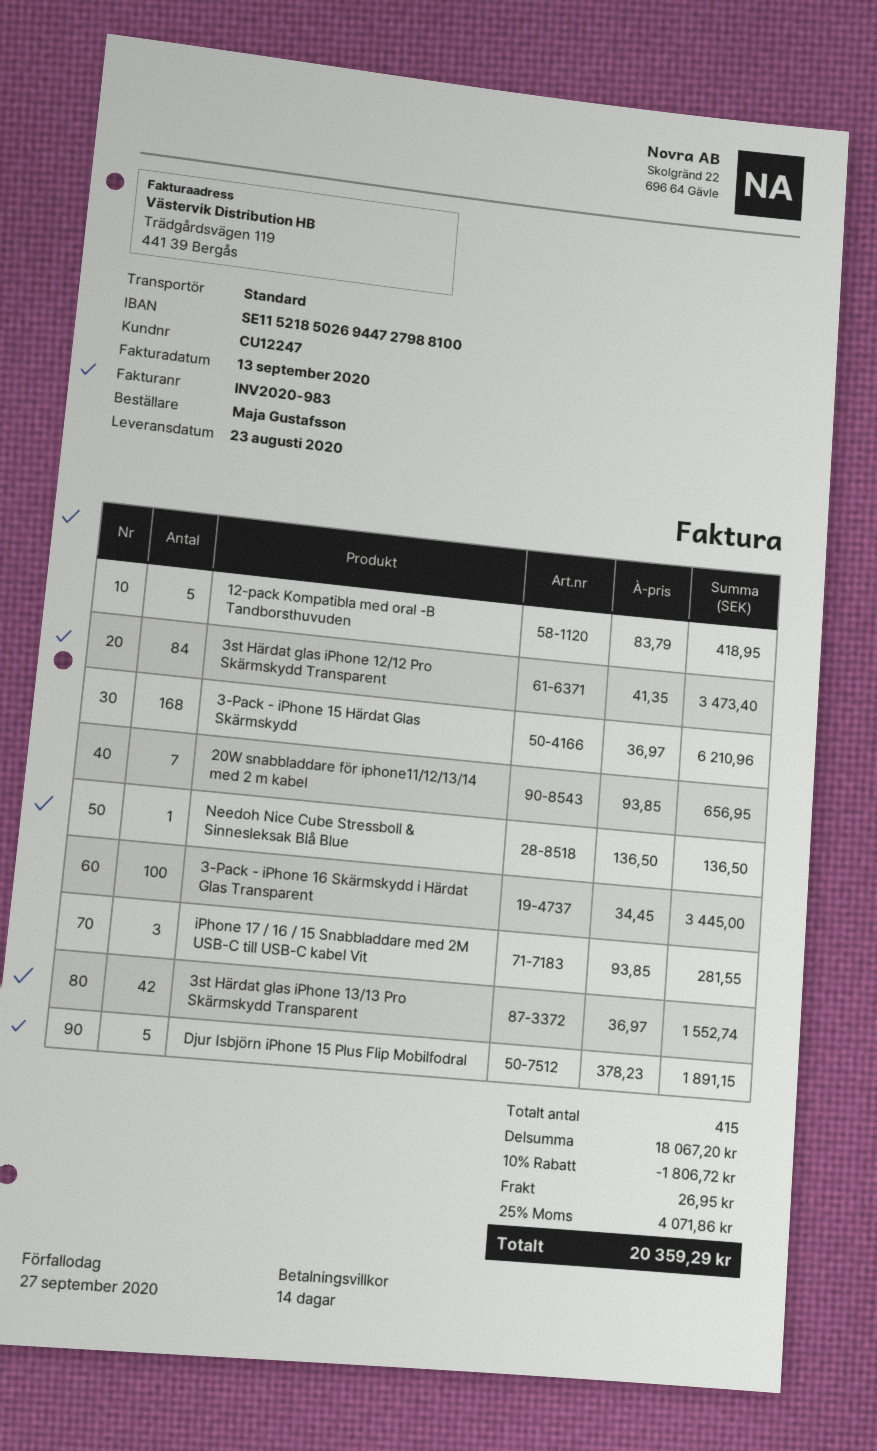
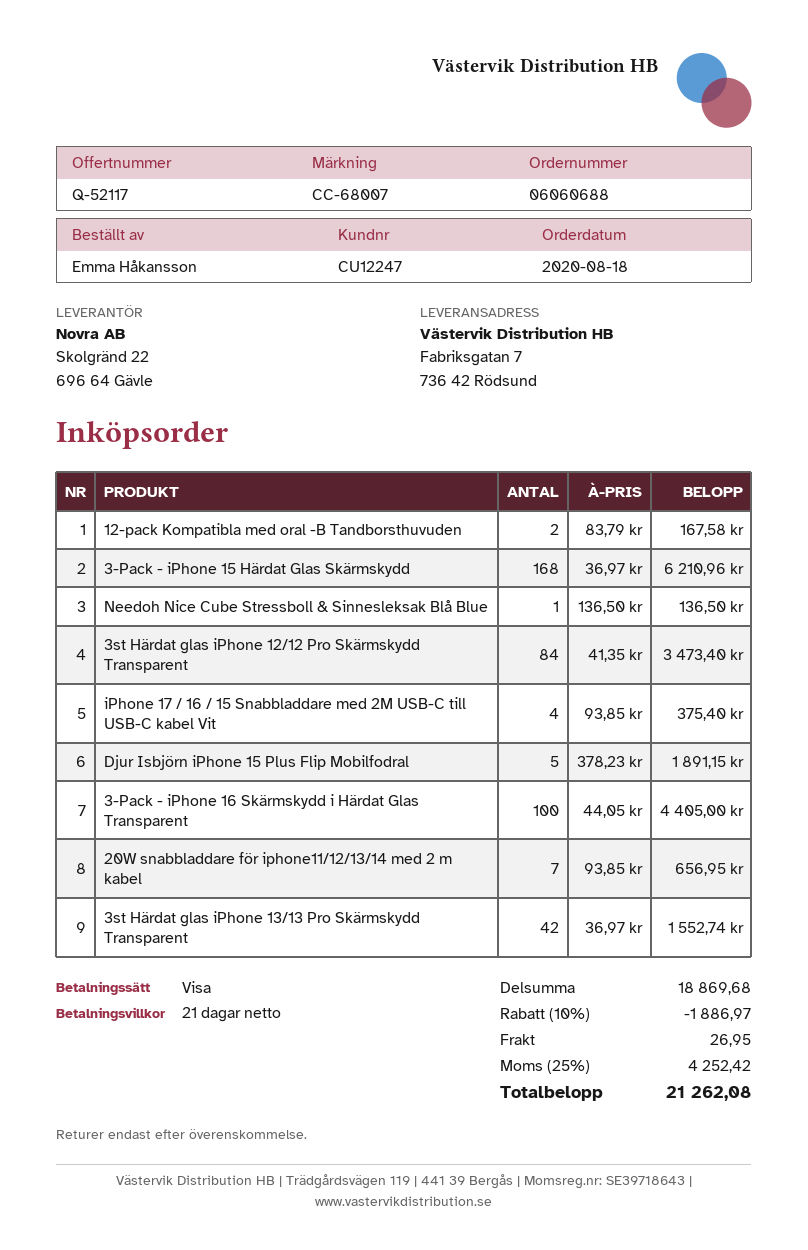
payment terms: 14 days -> 21 days
ordered by: Maja Gustafsson -> Emma Håkansson
12-pack Kompatibla med oral -B Tandborsthuvuden: 5 x 83.79 = 418.95 -> 2 x 83.79 = 167.58
3-Pack - iPhone 16 Skärmskydd i Härdat Glas Transparent: 100 x 34.45 = 3445.00 -> 100 x 44.05 = 4405.00
iPhone 17 / 16 / 15 Snabbladdare med 2M USB-C till USB-C kabel Vit: 3 x 93.85 = 281.55 -> 4 x 93.85 = 375.40
subtotal: 18067.20 -> 18869.68
discount: 10% = 1806.72 -> 10% = 1886.97
tax: 25% = 4071.86 -> 25% = 4252.42
total: 20359.29 -> 21262.08

